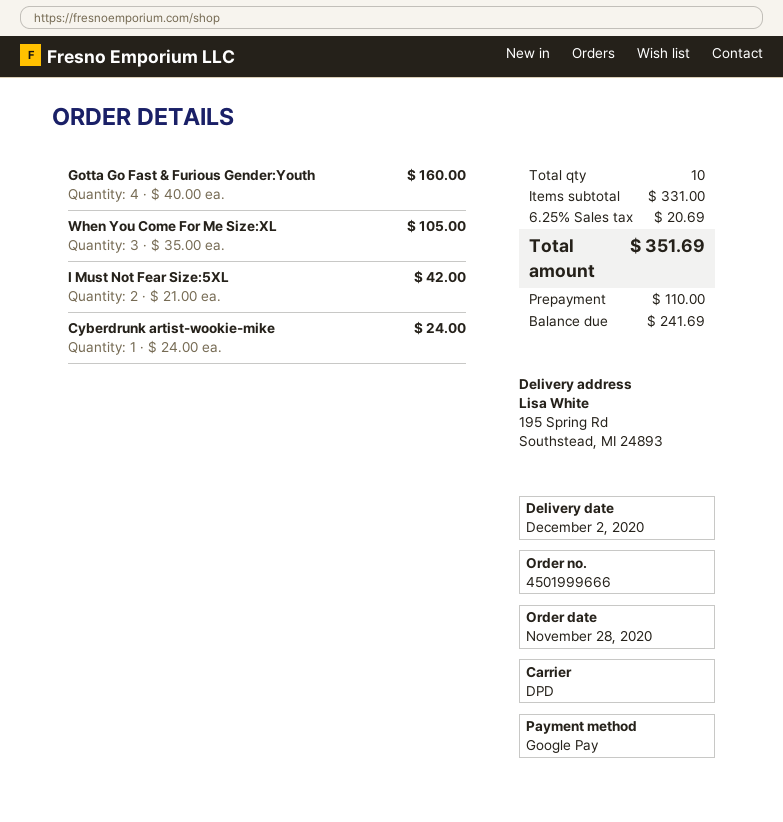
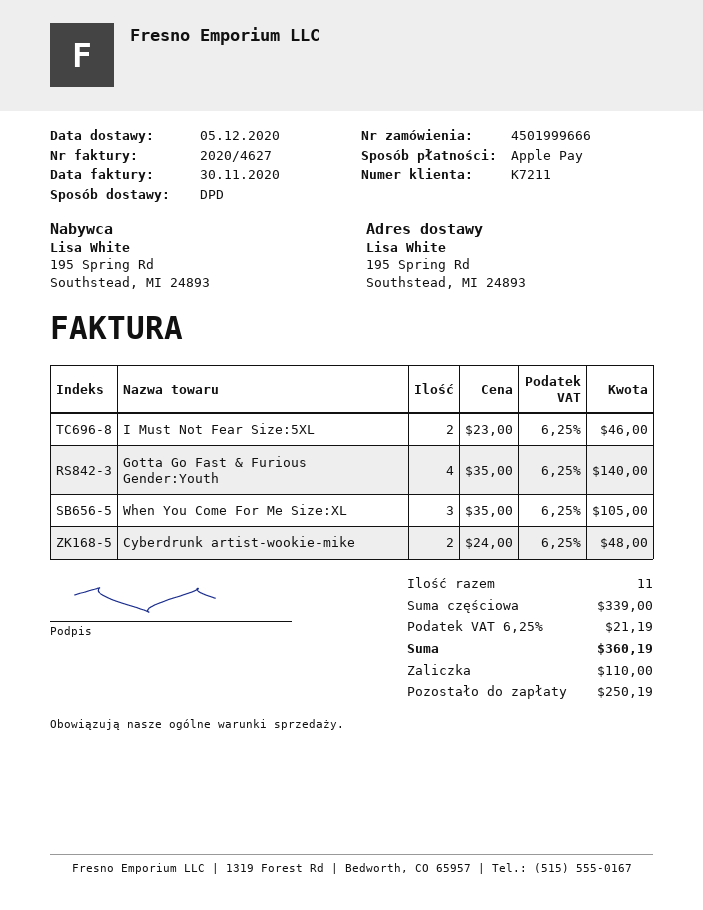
delivery date: 2020-12-02 -> 2020-12-05
payment method: Google Pay -> Apple Pay
Gotta Go Fast & Furious Gender:Youth: 4 x 40.00 = 160.00 -> 4 x 35.00 = 140.00
I Must Not Fear Size:5XL: 2 x 21.00 = 42.00 -> 2 x 23.00 = 46.00
Cyberdrunk artist-wookie-mike: 1 x 24.00 = 24.00 -> 2 x 24.00 = 48.00
total quantity: 10 -> 11
subtotal: 331.00 -> 339.00
tax: 6.25% = 20.69 -> 6.25% = 21.19
total: 351.69 -> 360.19
balance: 241.69 -> 250.19

